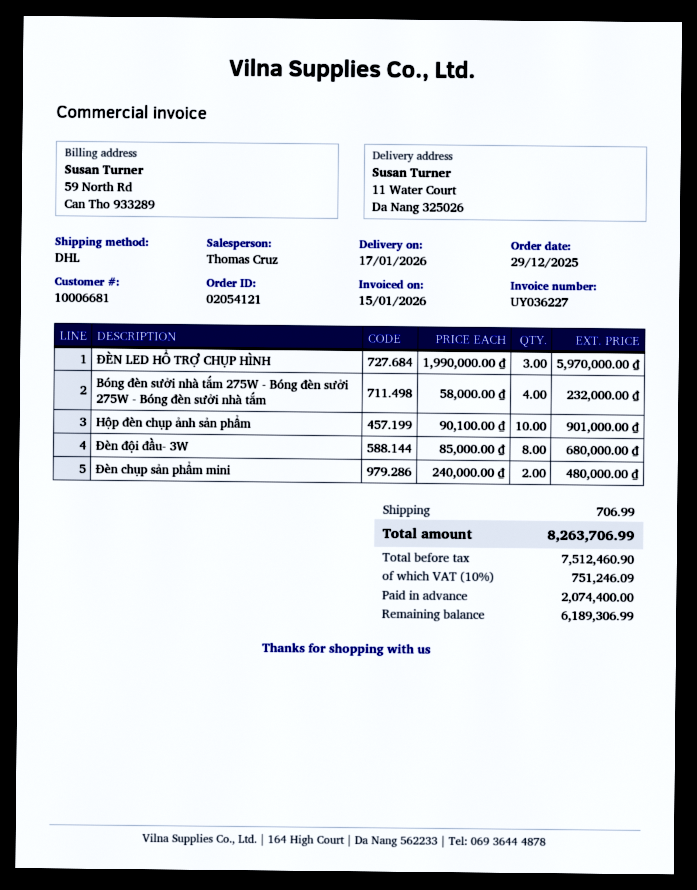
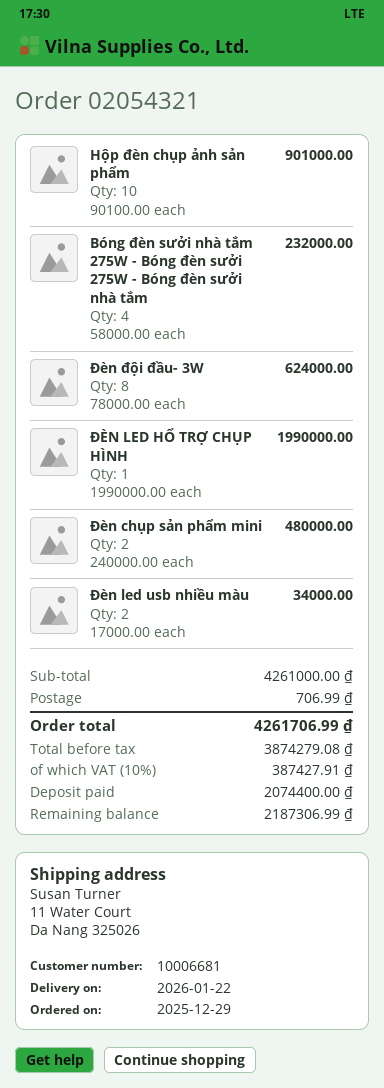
order number: 02054121 -> 02054321
delivery date: 2026-01-17 -> 2026-01-22
ĐÈN LED HỔ TRỢ CHỤP HÌNH: 3 x 1990000.00 = 5970000.00 -> 1 x 1990000.00 = 1990000.00
Đèn đội đầu- 3W: 8 x 85000.00 = 680000.00 -> 8 x 78000.00 = 624000.00
Đèn led usb nhiều màu: none -> 2 x 17000.00 = 34000.00
net: 7512460.90 -> 3874279.08
tax: 10% = 751246.09 -> 10% = 387427.91
total: 8263706.99 -> 4261706.99
balance: 6189306.99 -> 2187306.99

